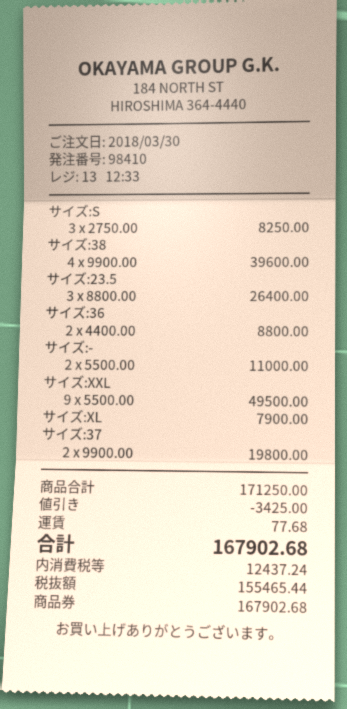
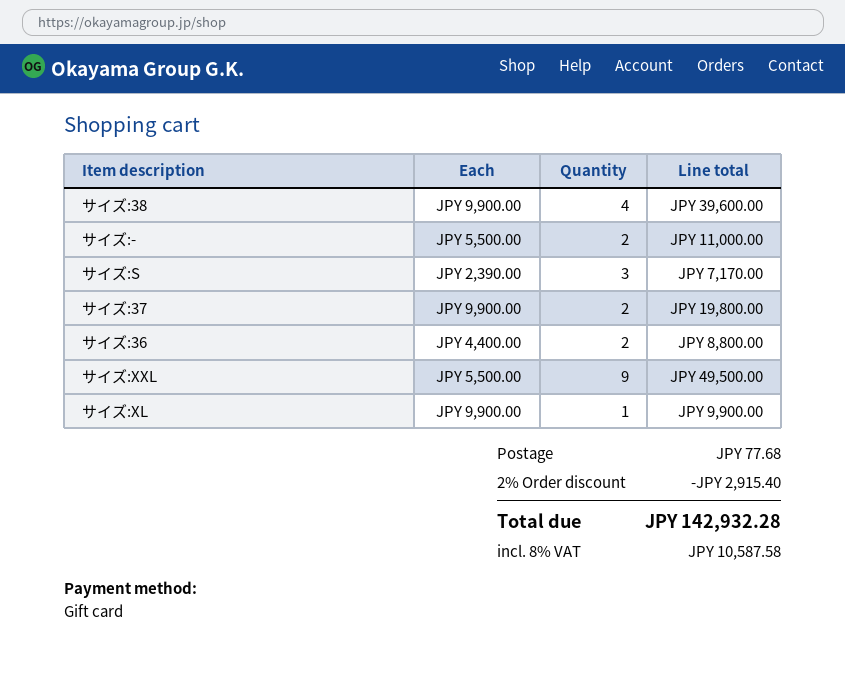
サイズ:S: 3 x 2750.00 = 8250.00 -> 3 x 2390.00 = 7170.00
サイズ:23.5: 3 x 8800.00 = 26400.00 -> none
サイズ:XL: 1 x 7900.00 = 7900.00 -> 1 x 9900.00 = 9900.00
discount: 3425.00 -> 2915.40
tax: 12437.24 -> 10587.58
total: 167902.68 -> 142932.28

